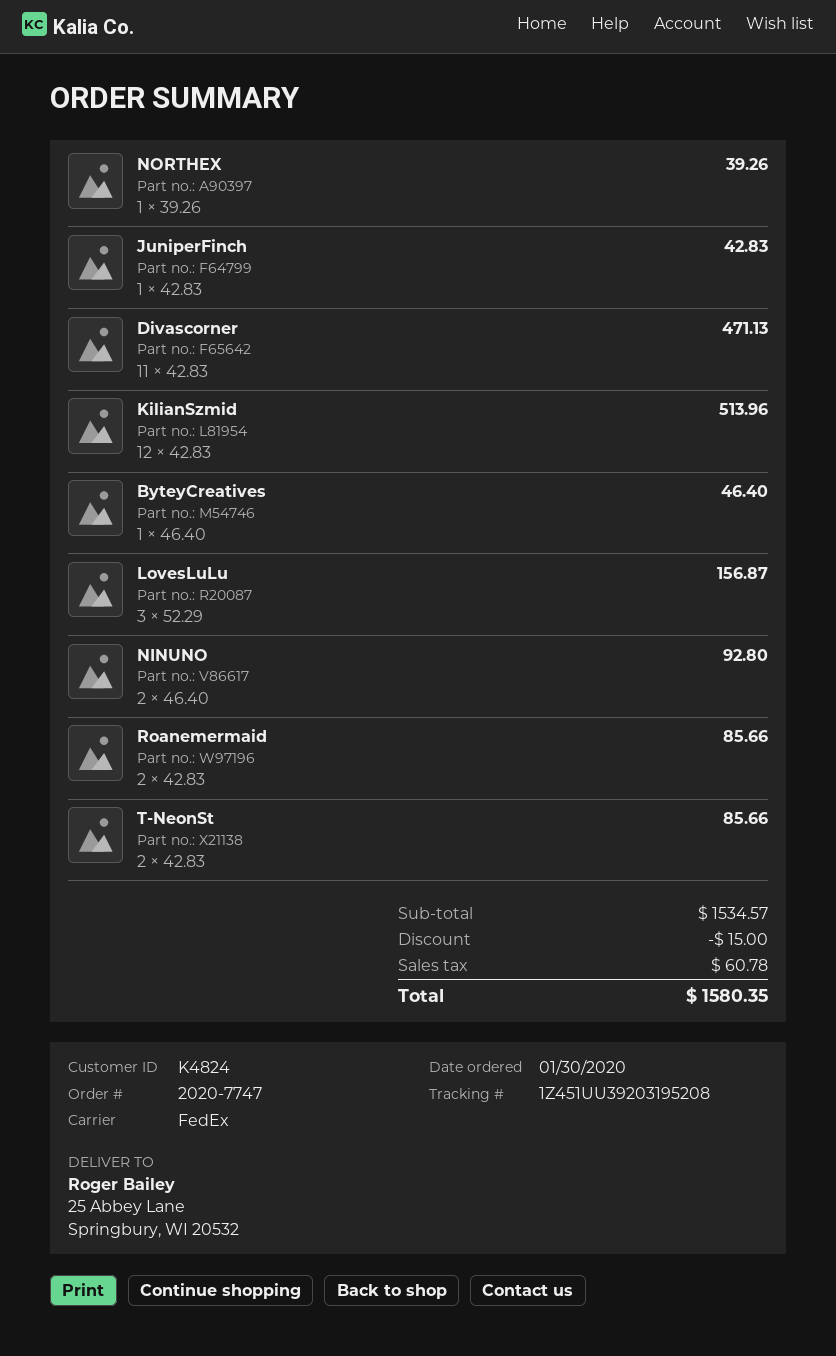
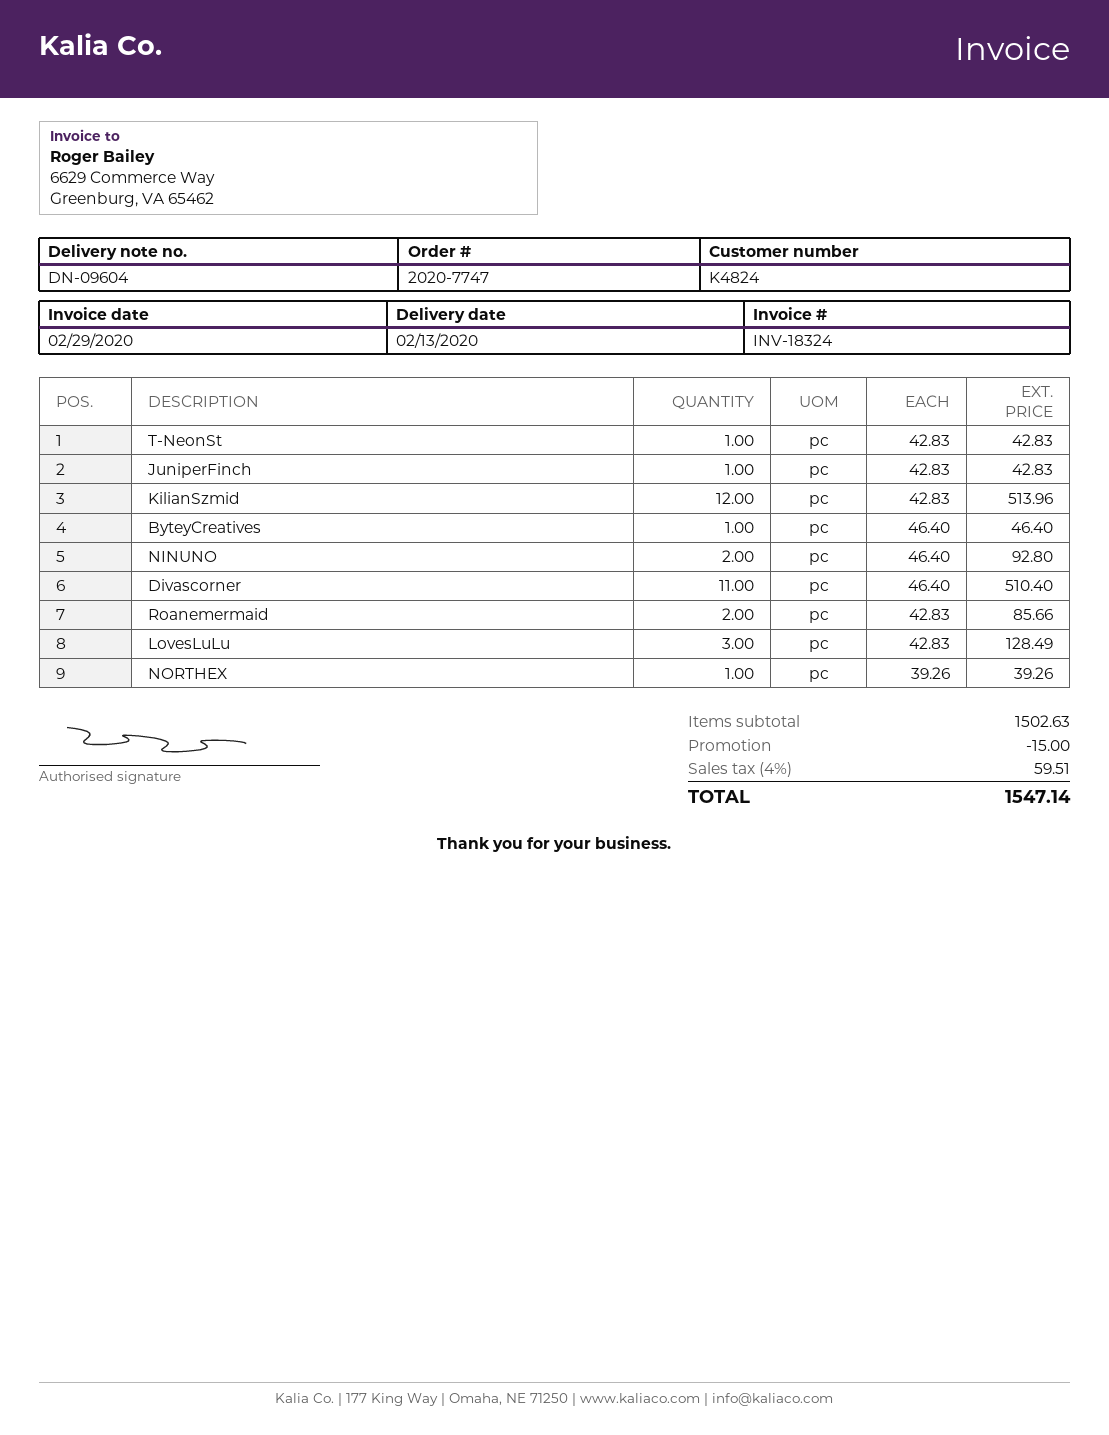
Divascorner: 11 x 42.83 = 471.13 -> 11 x 46.40 = 510.40
LovesLuLu: 3 x 52.29 = 156.87 -> 3 x 42.83 = 128.49
T-NeonSt: 2 x 42.83 = 85.66 -> 1 x 42.83 = 42.83
subtotal: 1534.57 -> 1502.63
tax: 60.78 -> 59.51
total: 1580.35 -> 1547.14

